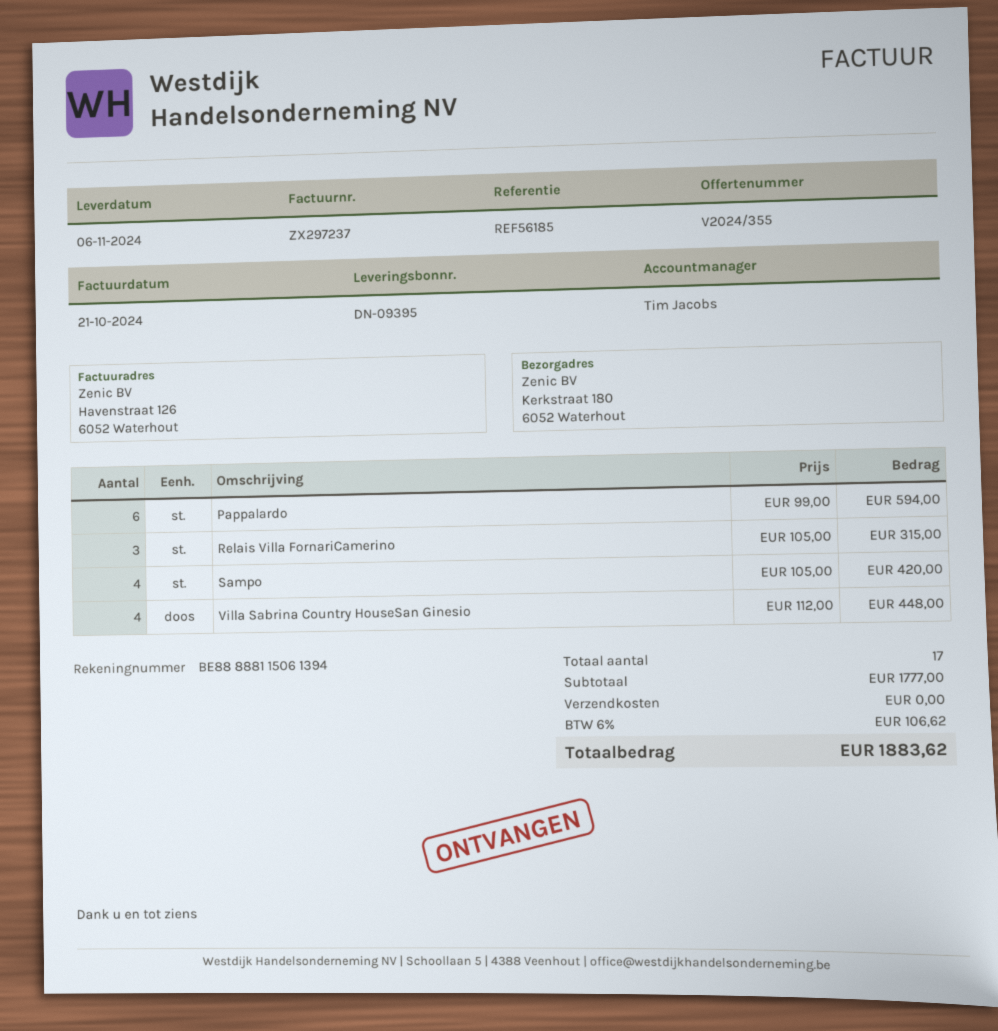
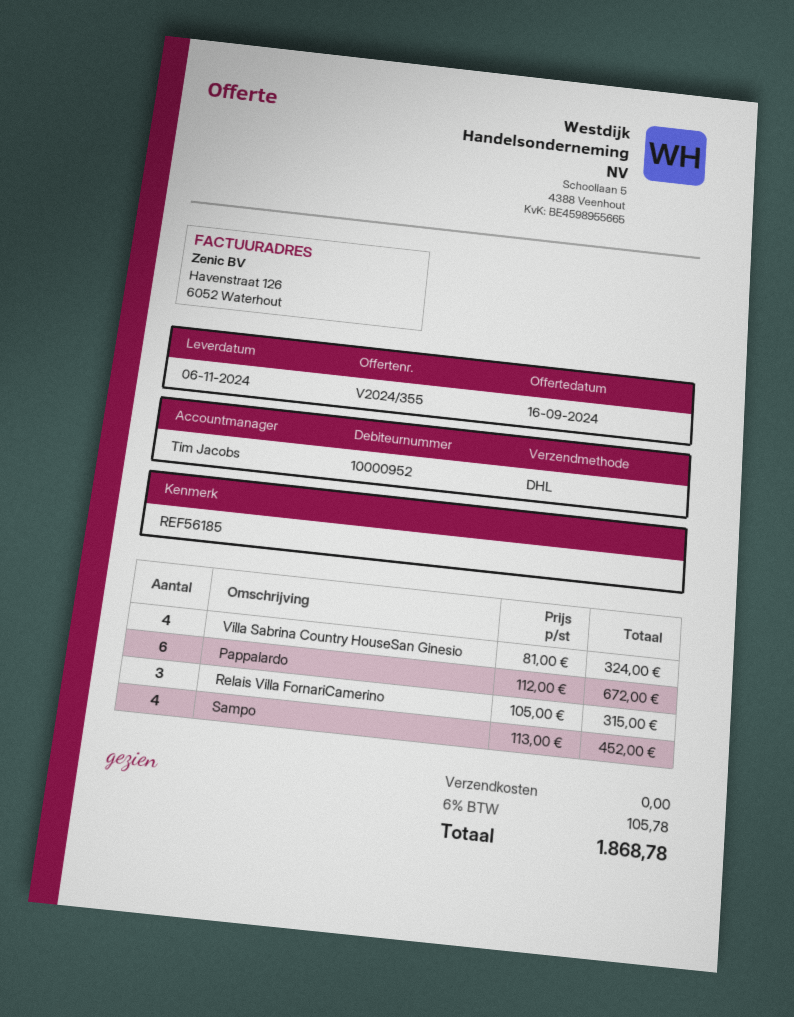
Pappalardo: 6 x 99.00 = 594.00 -> 6 x 112.00 = 672.00
Sampo: 4 x 105.00 = 420.00 -> 4 x 113.00 = 452.00
Villa Sabrina Country HouseSan Ginesio: 4 x 112.00 = 448.00 -> 4 x 81.00 = 324.00
tax: 6% = 106.62 -> 6% = 105.78
total: 1883.62 -> 1868.78

